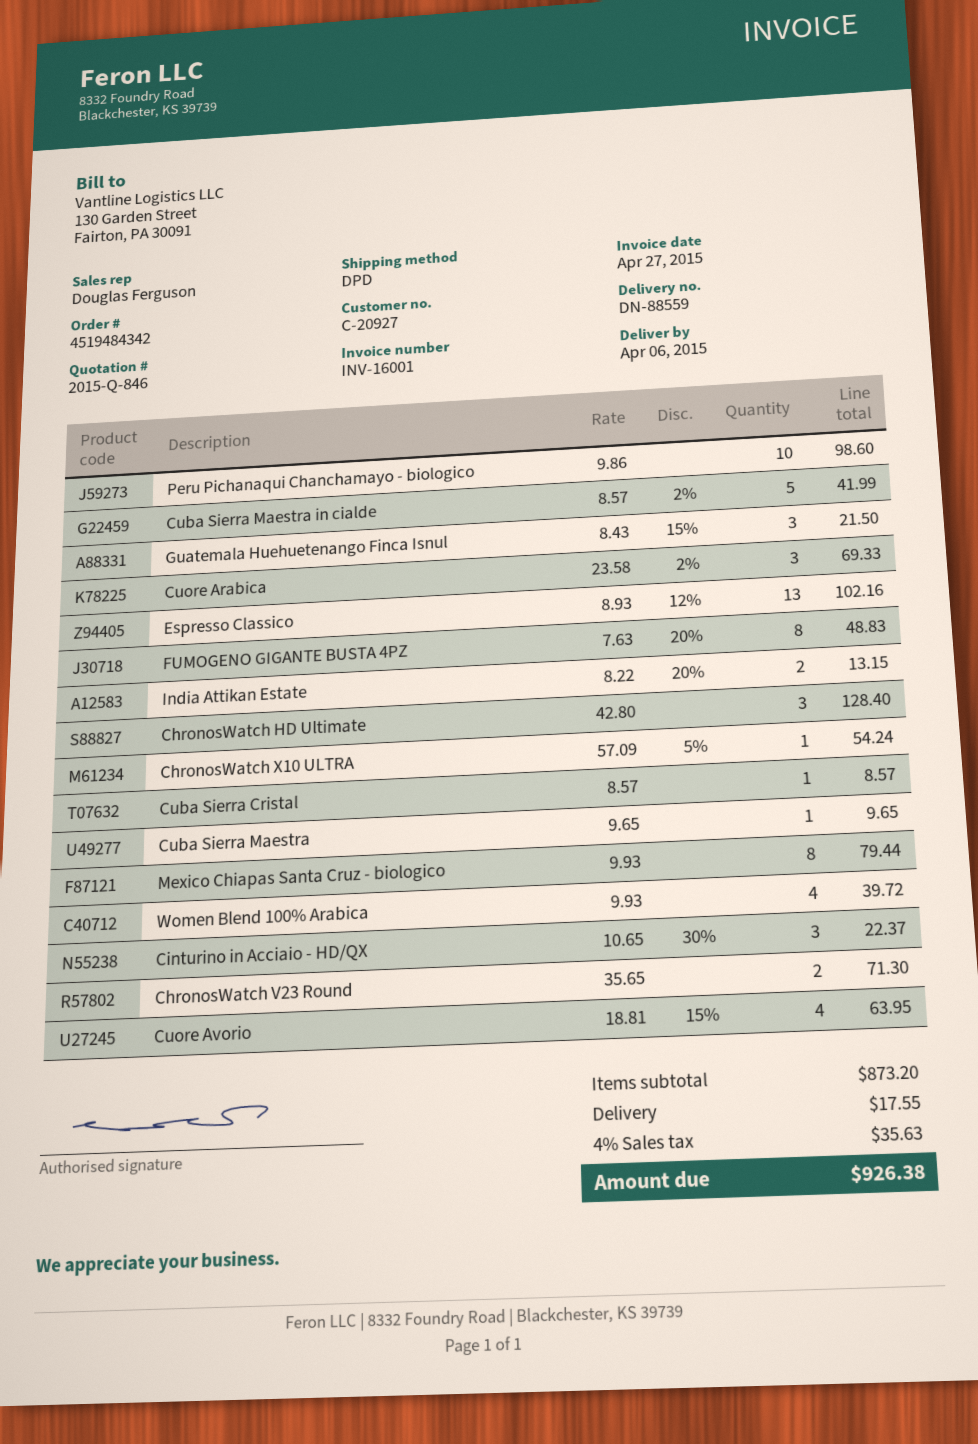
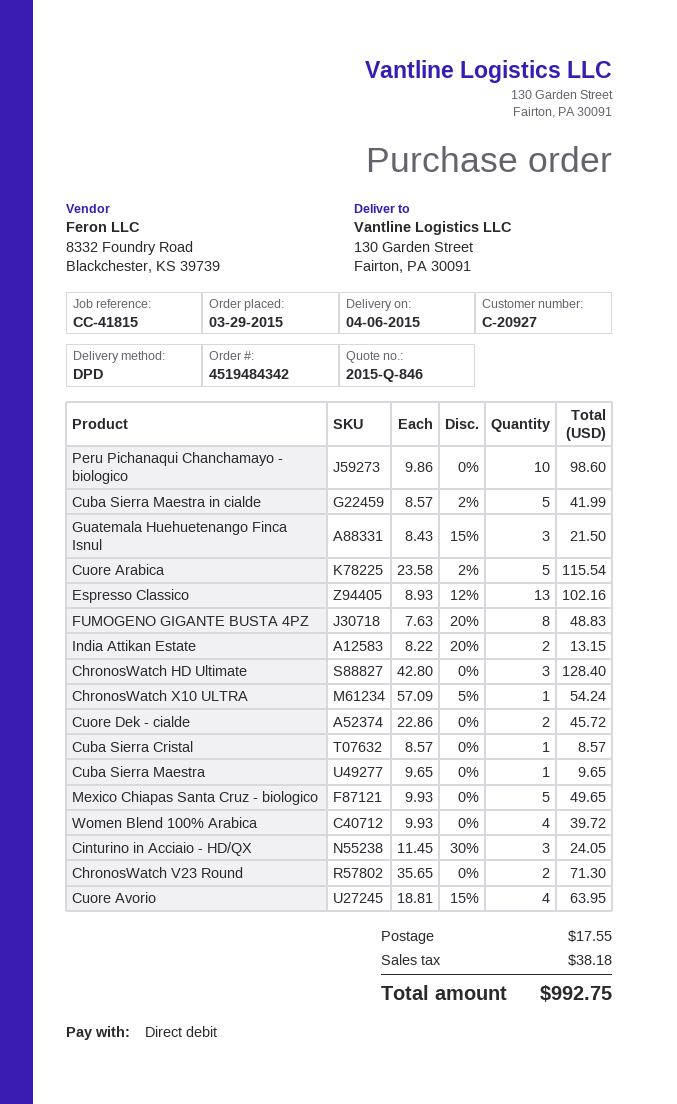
Cuore Arabica: 3 x 23.58 - 2% = 69.33 -> 5 x 23.58 - 2% = 115.54
Mexico Chiapas Santa Cruz - biologico: 8 x 9.93 = 79.44 -> 5 x 9.93 = 49.65
Cinturino in Acciaio - HD/QX: 3 x 10.65 - 30% = 22.37 -> 3 x 11.45 - 30% = 24.05
Cuore Dek - cialde: none -> 2 x 22.86 = 45.72
tax: 35.63 -> 38.18
total: 926.38 -> 992.75

